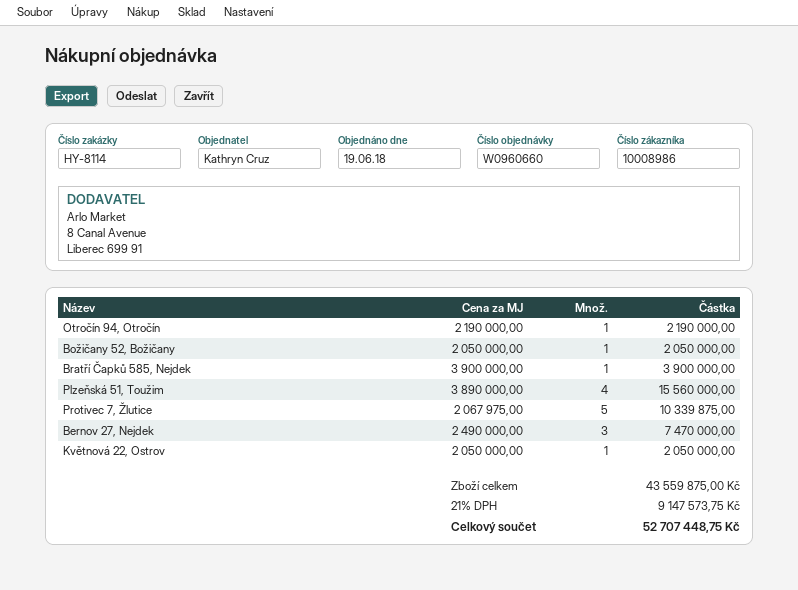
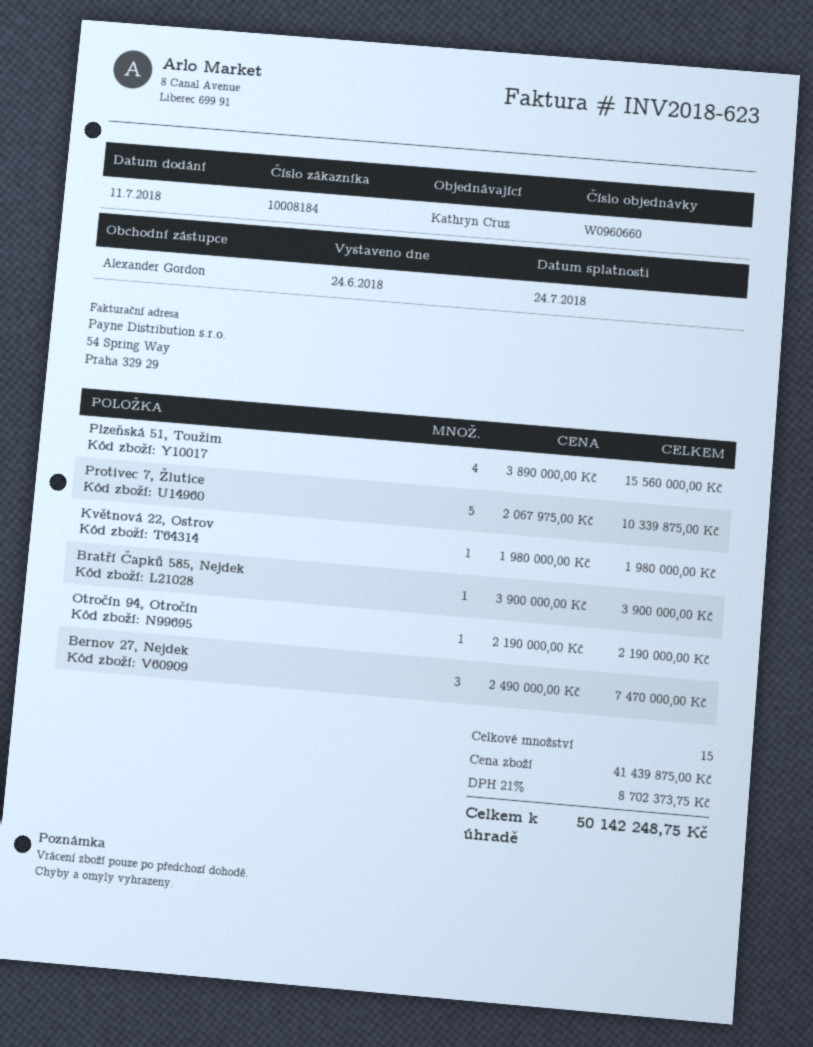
customer number: 10008986 -> 10008184
Božičany 52, Božičany: 1 x 2050000.00 = 2050000.00 -> none
Květnová 22, Ostrov: 1 x 2050000.00 = 2050000.00 -> 1 x 1980000.00 = 1980000.00
subtotal: 43559875.00 -> 41439875.00
tax: 21% = 9147573.75 -> 21% = 8702373.75
total: 52707448.75 -> 50142248.75

